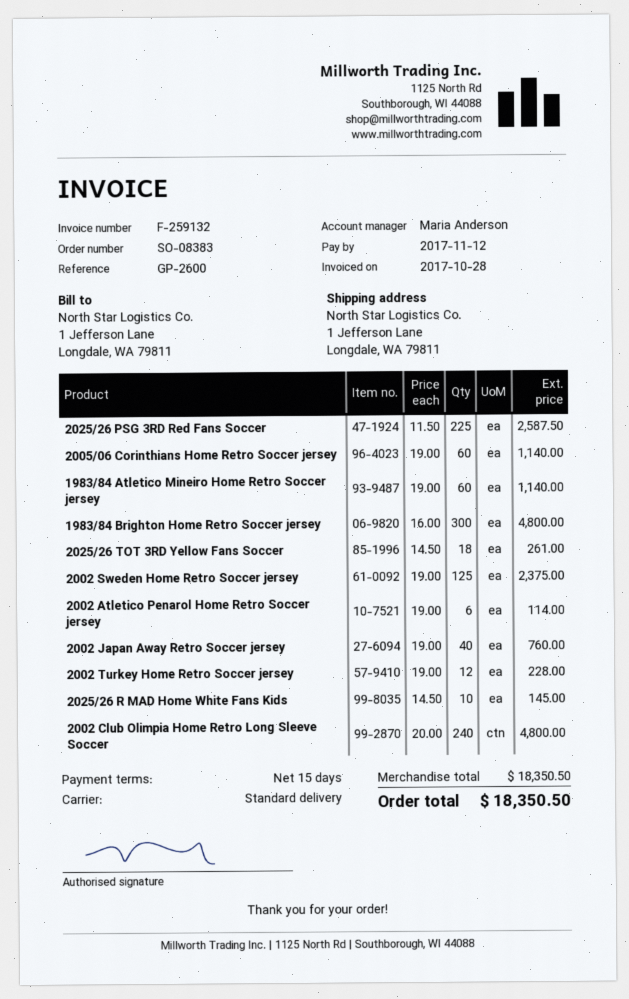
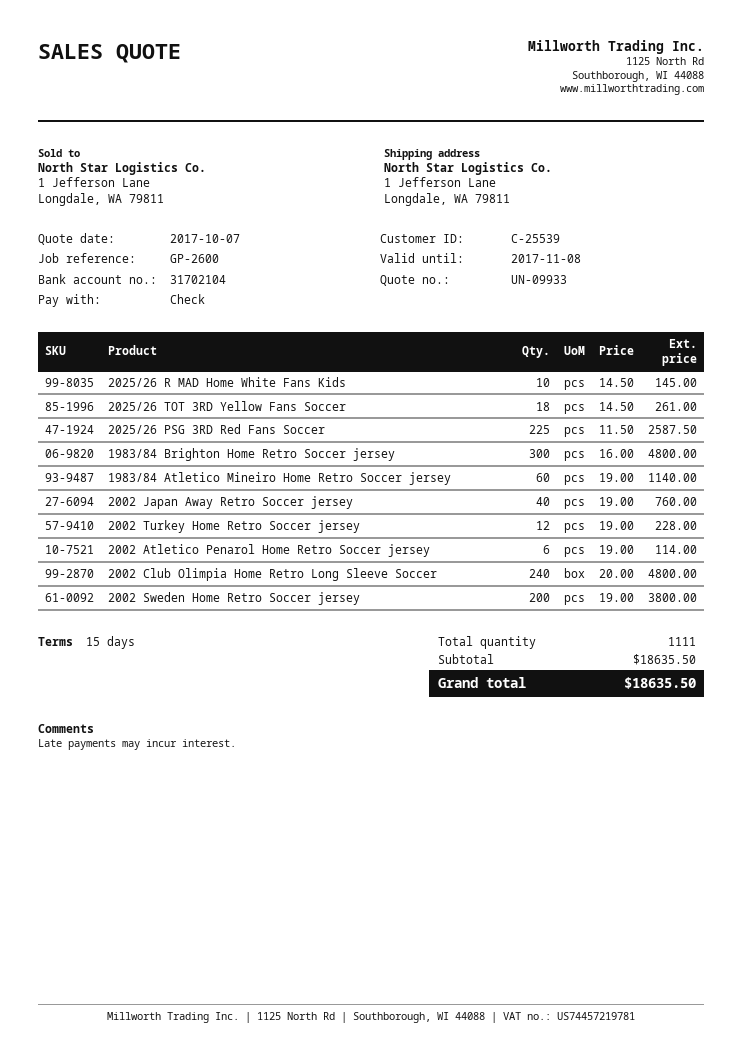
2005/06 Corinthians Home Retro Soccer jersey: 60 x 19.00 = 1140.00 -> none
2002 Sweden Home Retro Soccer jersey: 125 x 19.00 = 2375.00 -> 200 x 19.00 = 3800.00
subtotal: 18350.50 -> 18635.50
total: 18350.50 -> 18635.50

